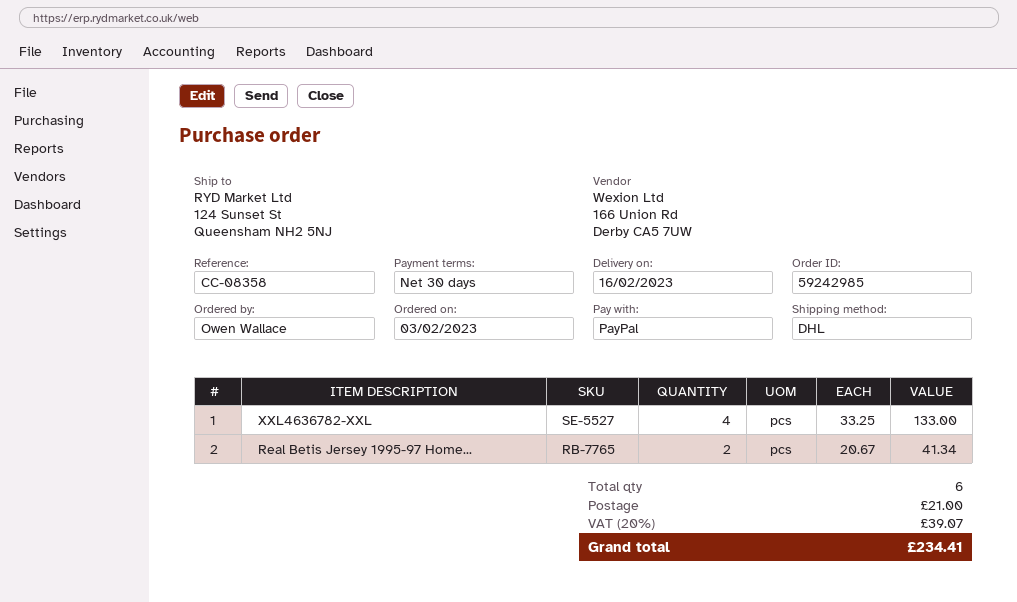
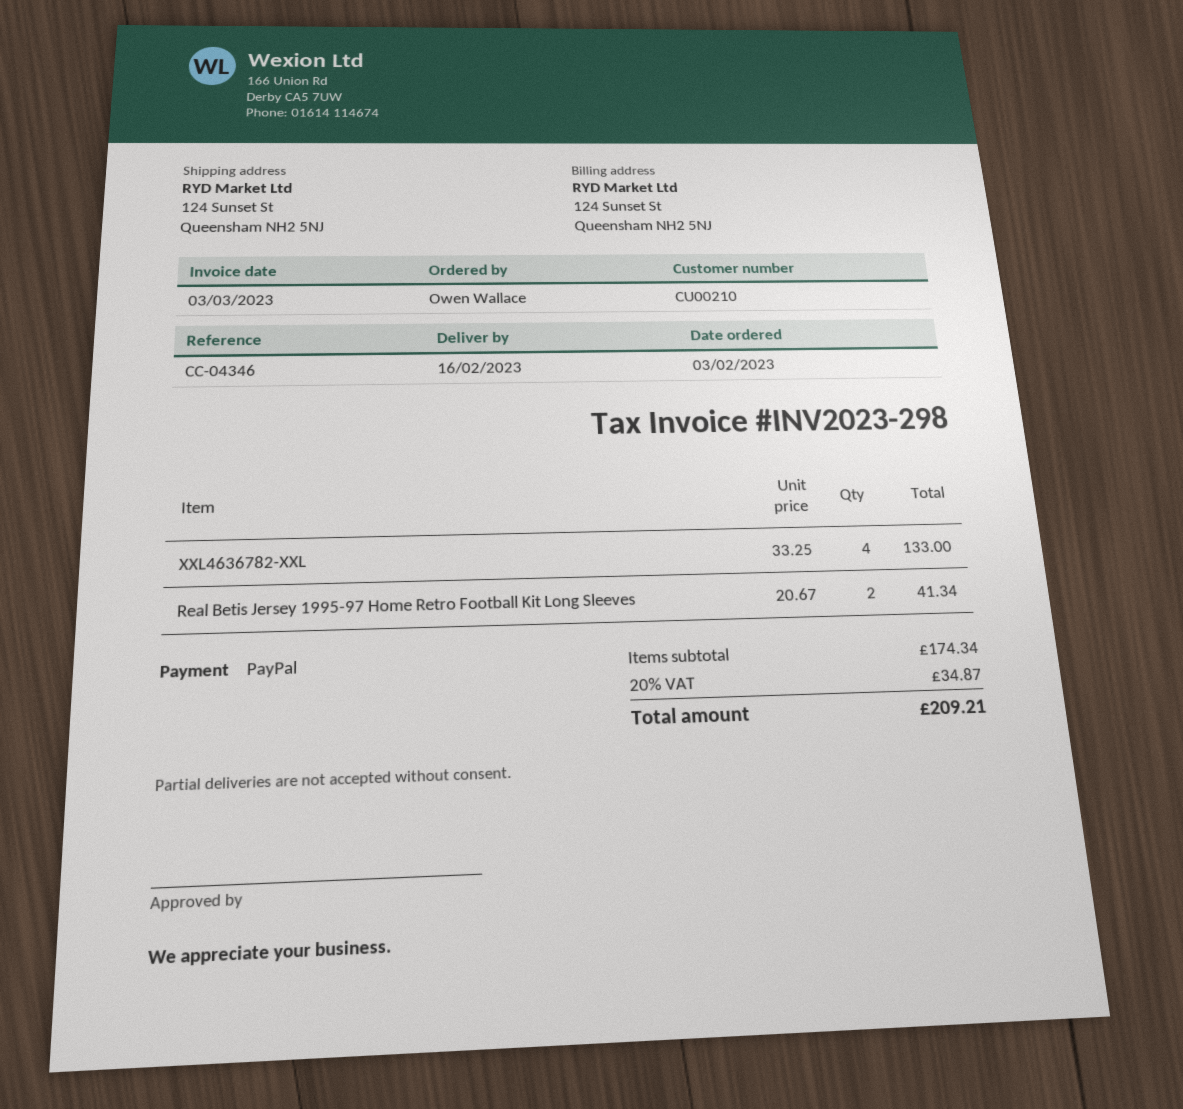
reference: CC-08358 -> CC-04346
shipping: 21.00 -> none
tax: 20% = 39.07 -> 20% = 34.87
total: 234.41 -> 209.21

